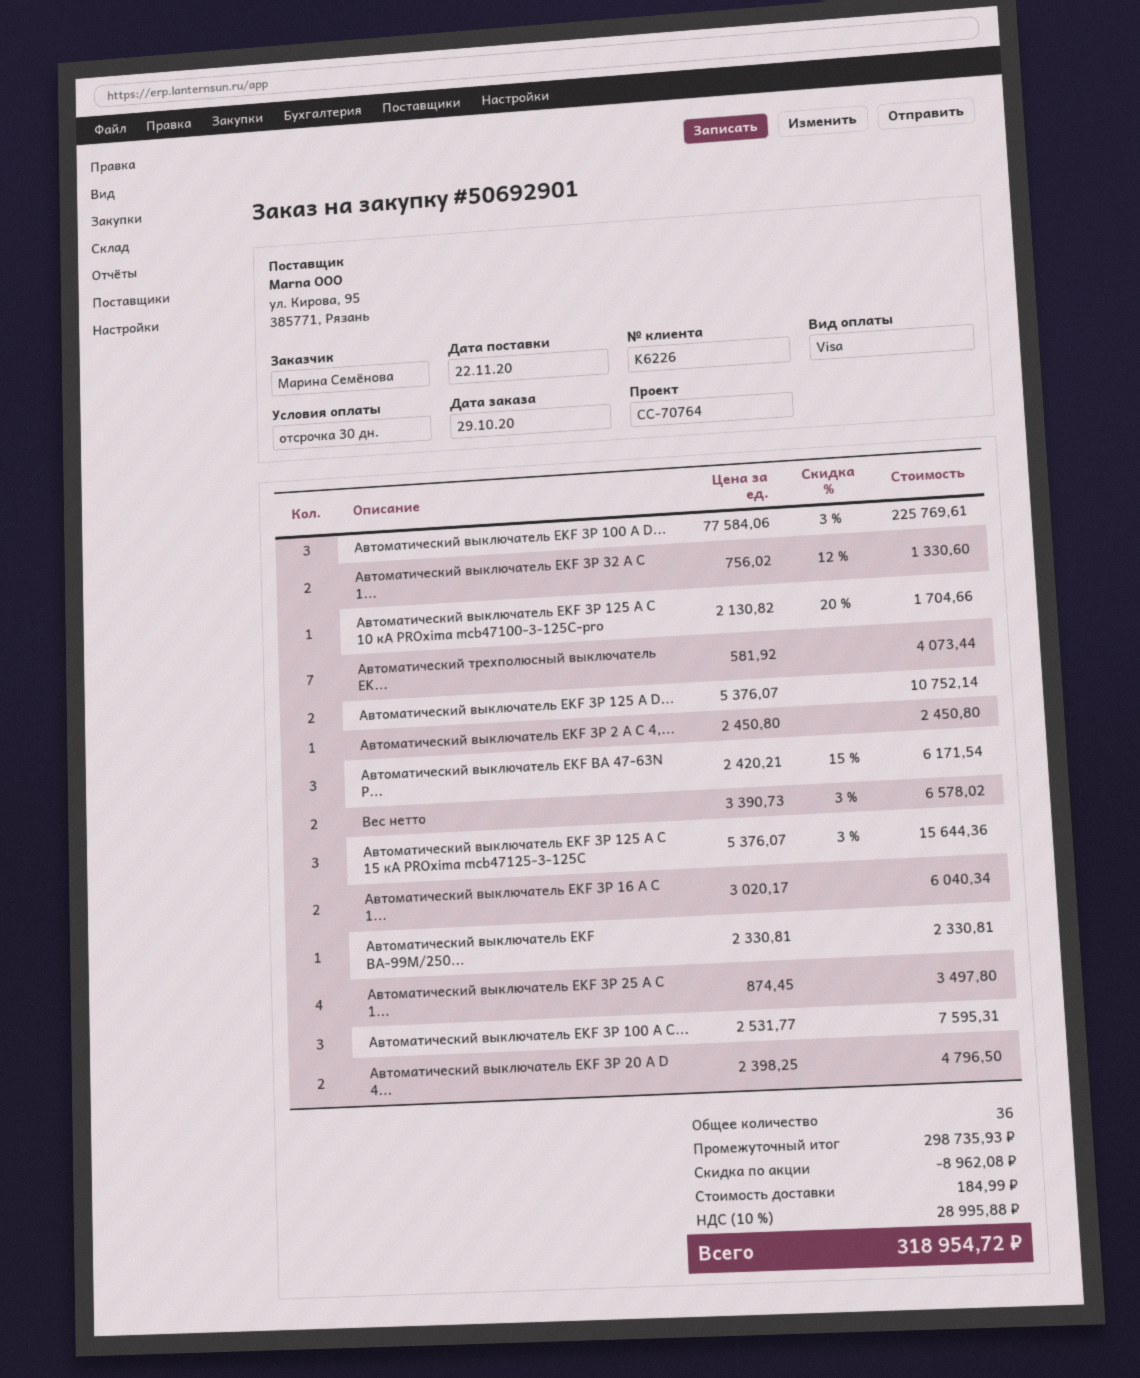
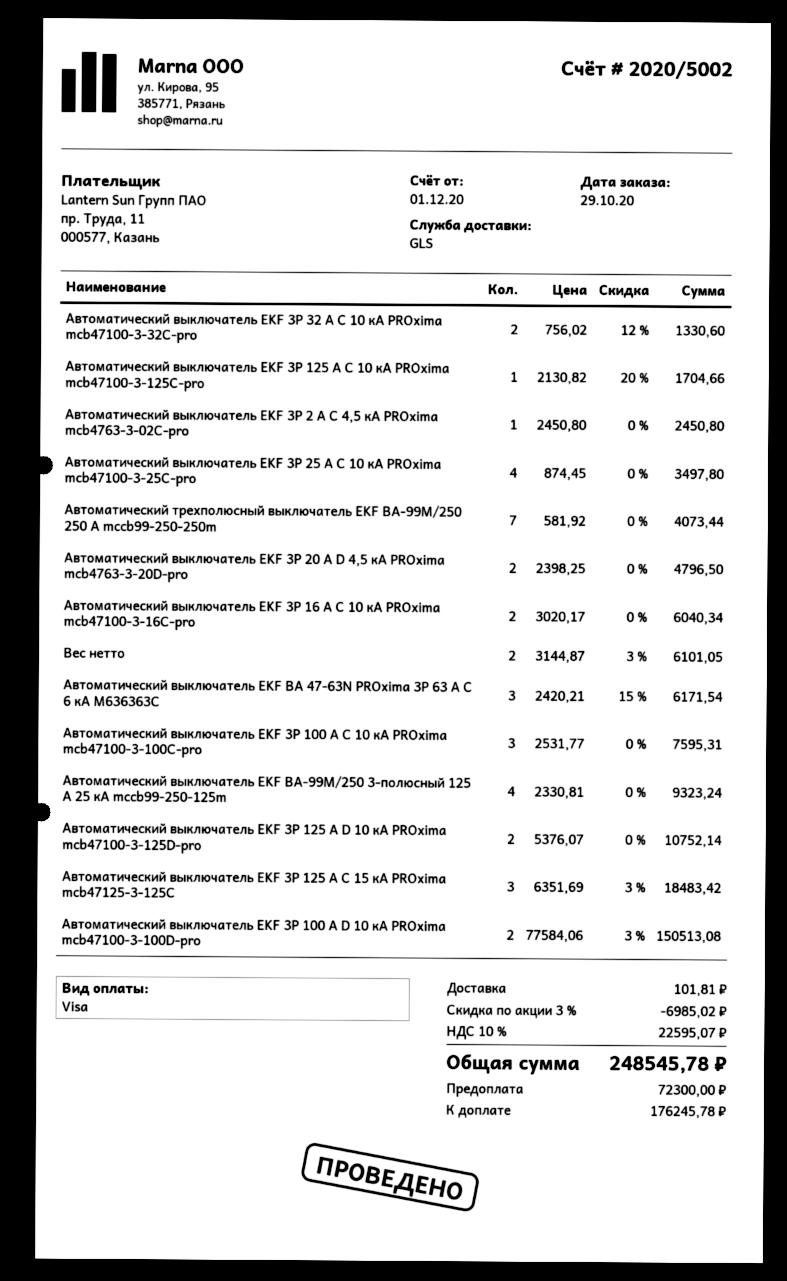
Автоматический выключатель EKF 3P 100 А D...: 3 x 77584.06 - 3% = 225769.61 -> 2 x 77584.06 - 3% = 150513.08
Вес нетто: 2 x 3390.73 - 3% = 6578.02 -> 2 x 3144.87 - 3% = 6101.05
Автоматический выключатель EKF 3P 125 А C 15 кА PROxima mcb47125-3-125C: 3 x 5376.07 - 3% = 15644.36 -> 3 x 6351.69 - 3% = 18483.42
Автоматический выключатель EKF ВА-99М/250...: 1 x 2330.81 = 2330.81 -> 4 x 2330.81 = 9323.24
discount: 8962.08 -> 6985.02
shipping: 184.99 -> 101.81
tax: 10% = 28995.88 -> 10% = 22595.07
total: 318954.72 -> 248545.78

